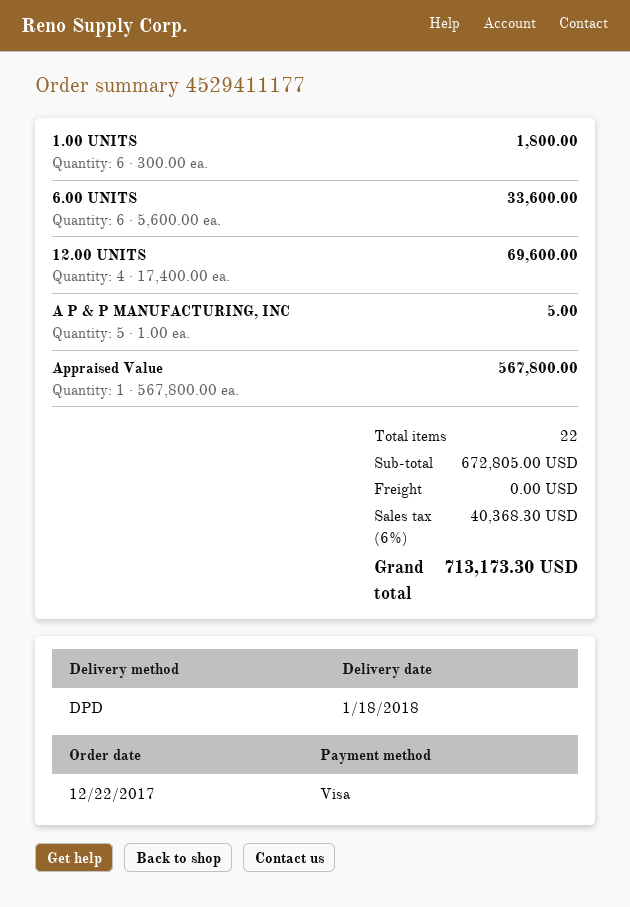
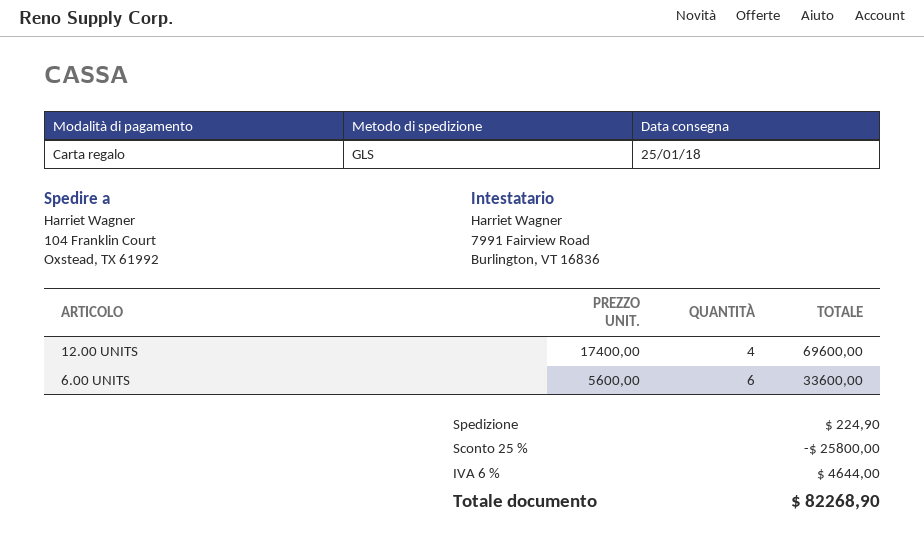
delivery date: 2018-01-18 -> 2018-01-25
payment method: Visa -> gift card
shipping method: DPD -> GLS
1.00 UNITS: 6 x 300.00 = 1800.00 -> none
A P & P MANUFACTURING, INC: 5 x 1.00 = 5.00 -> none
Appraised Value: 1 x 567800.00 = 567800.00 -> none
discount: none -> 25% = 25800.00
shipping: 0.00 -> 224.90
tax: 6% = 40368.30 -> 6% = 4644.00
total: 713173.30 -> 82268.90

